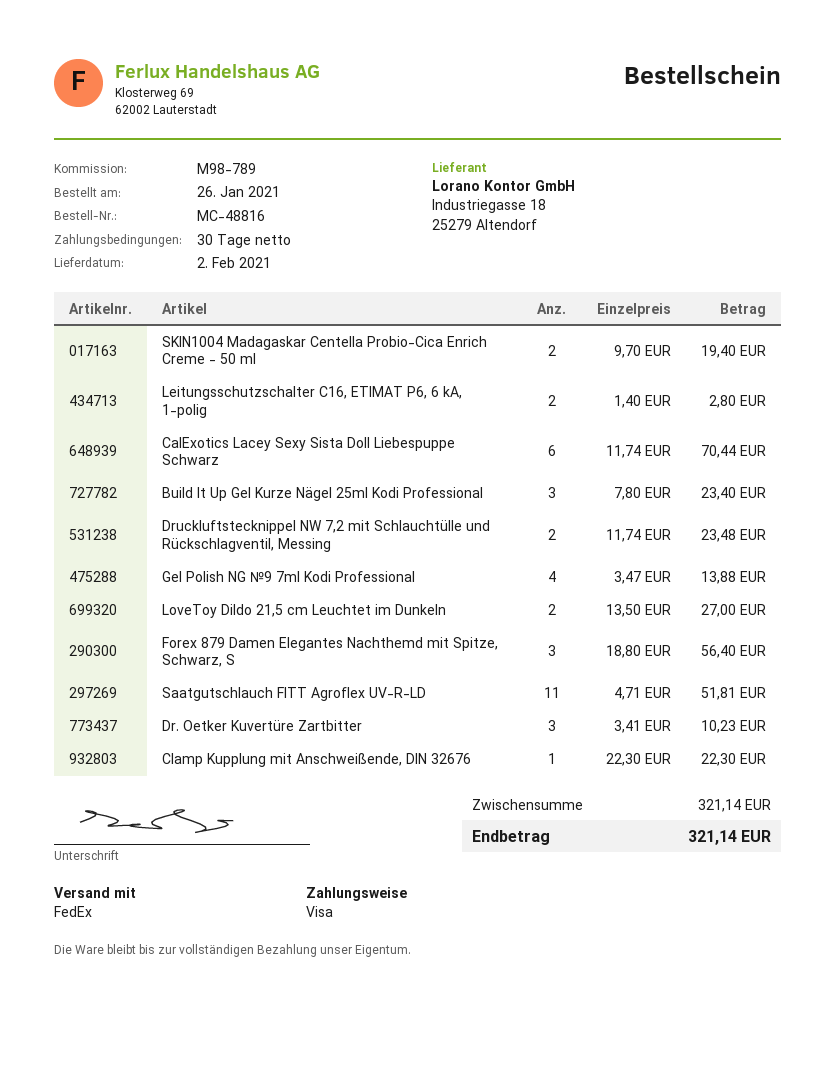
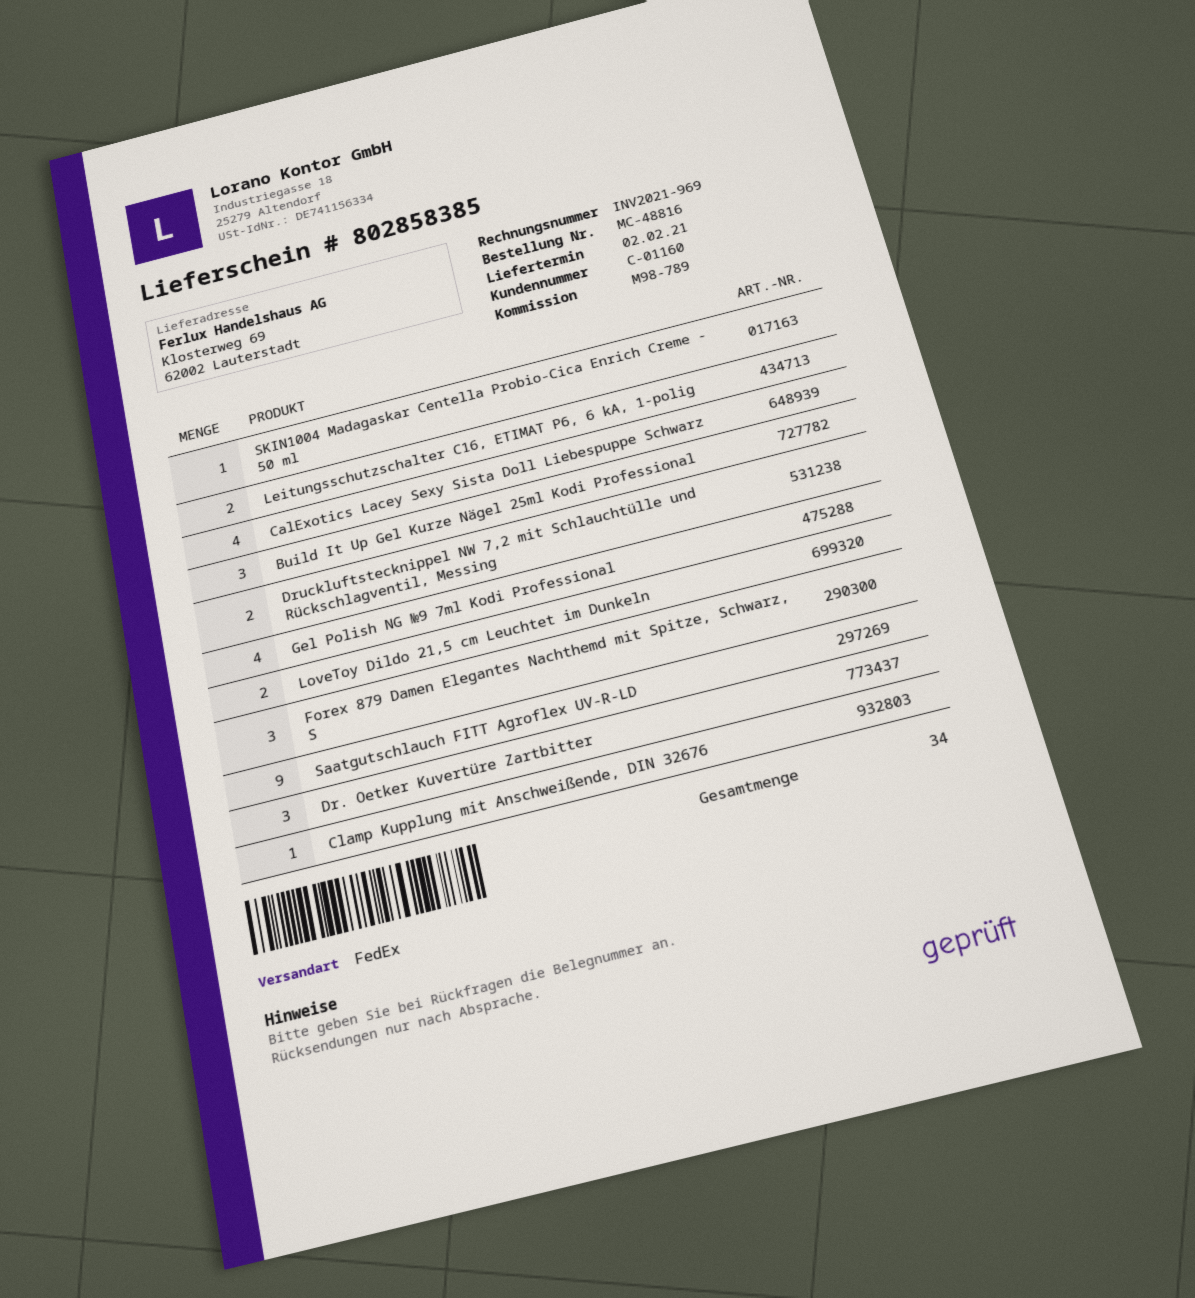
SKIN1004 Madagaskar Centella Probio-Cica Enrich Creme - 50 ml: 2 -> 1
CalExotics Lacey Sexy Sista Doll Liebespuppe Schwarz: 6 -> 4
Saatgutschlauch FITT Agroflex UV-R-LD: 11 -> 9

